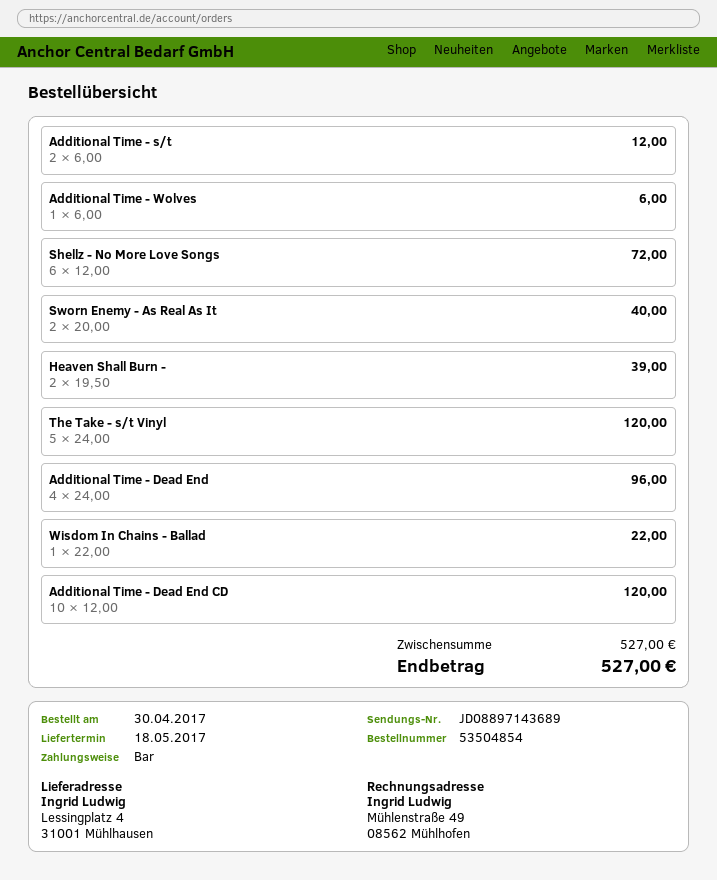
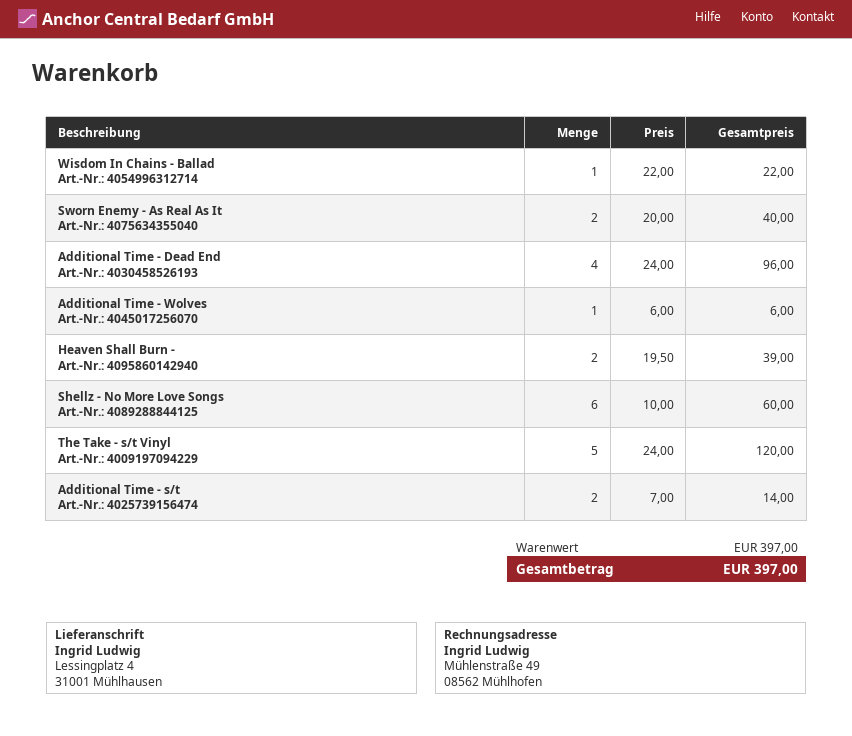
Additional Time - s/t: 2 x 6.00 = 12.00 -> 2 x 7.00 = 14.00
Shellz - No More Love Songs: 6 x 12.00 = 72.00 -> 6 x 10.00 = 60.00
Additional Time - Dead End CD: 10 x 12.00 = 120.00 -> none
subtotal: 527.00 -> 397.00
total: 527.00 -> 397.00

